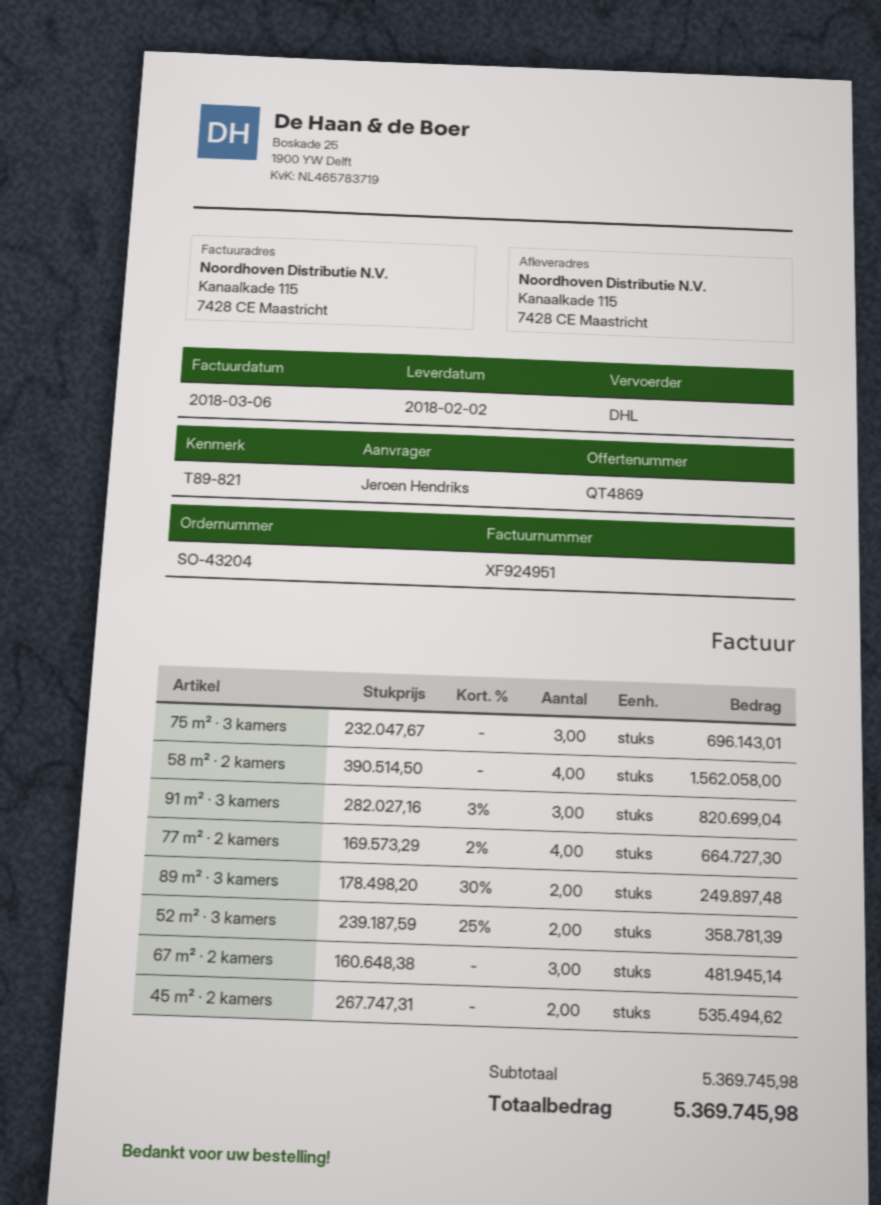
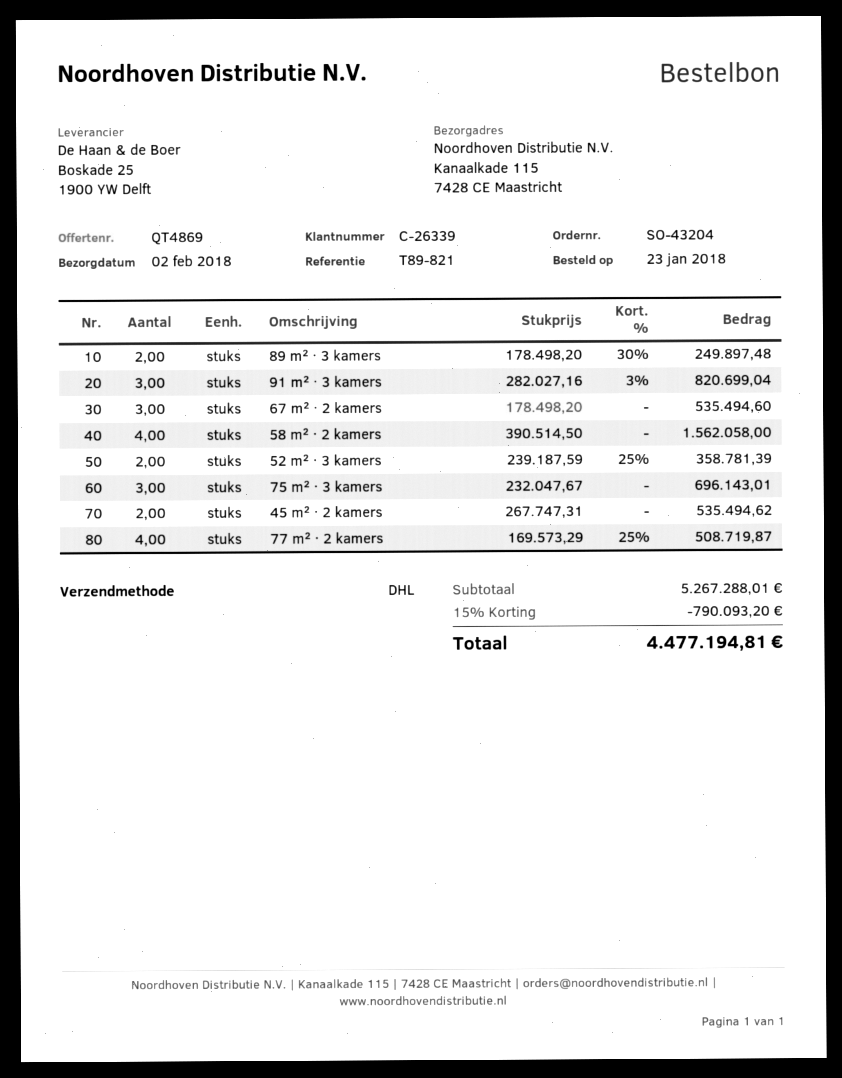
77 m² · 2 kamers: 4 x 169573.29 - 2% = 664727.30 -> 4 x 169573.29 - 25% = 508719.87
67 m² · 2 kamers: 3 x 160648.38 = 481945.14 -> 3 x 178498.20 = 535494.60
subtotal: 5369745.98 -> 5267288.01
discount: none -> 15% = 790093.20
total: 5369745.98 -> 4477194.81

